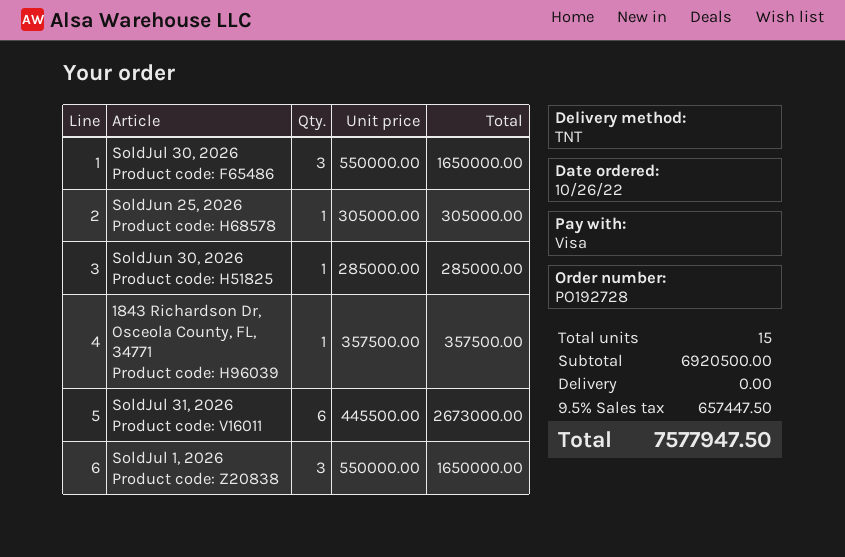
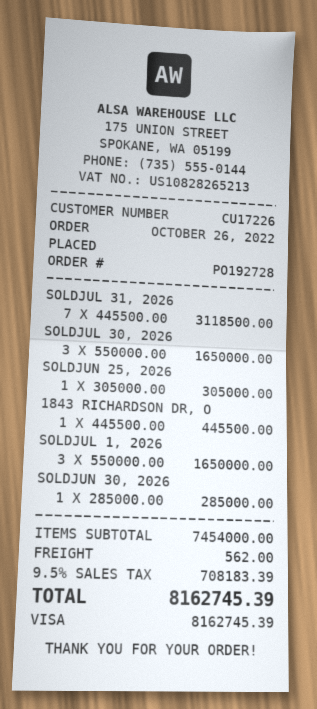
1843 Richardson Dr, Osceola County, FL, 34771: 1 x 357500.00 = 357500.00 -> 1 x 445500.00 = 445500.00
SoldJul 31, 2026: 6 x 445500.00 = 2673000.00 -> 7 x 445500.00 = 3118500.00
subtotal: 6920500.00 -> 7454000.00
shipping: 0.00 -> 562.00
tax: 9.5% = 657447.50 -> 9.5% = 708183.39
total: 7577947.50 -> 8162745.39

